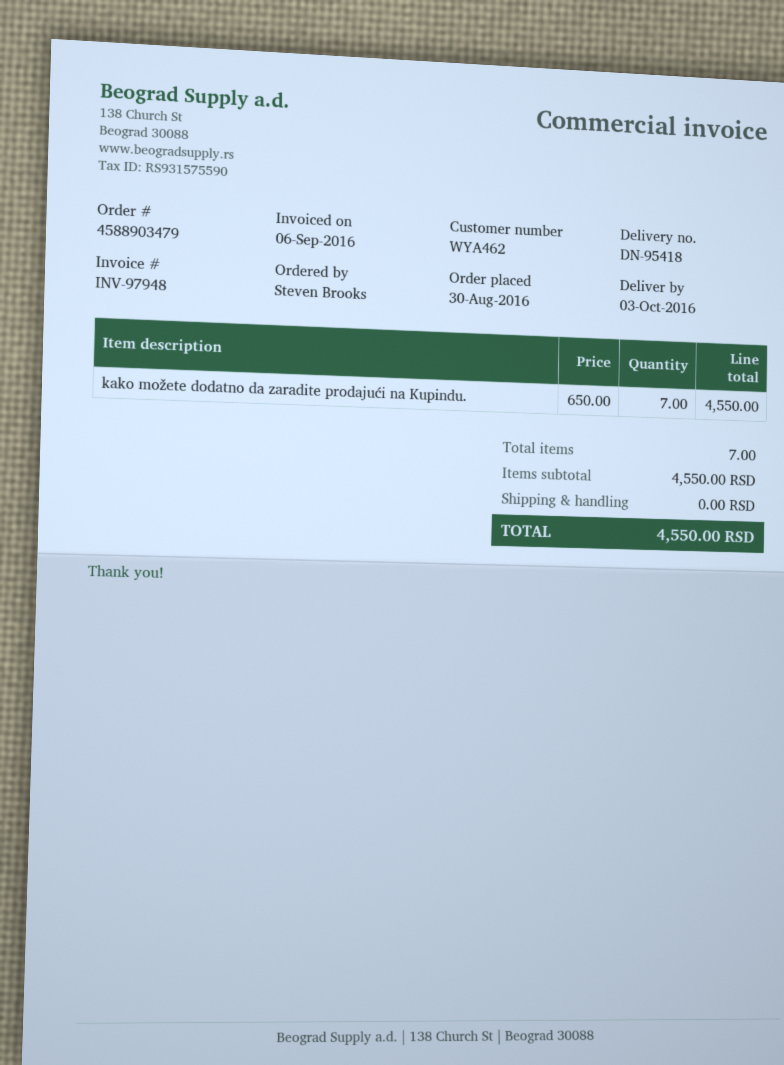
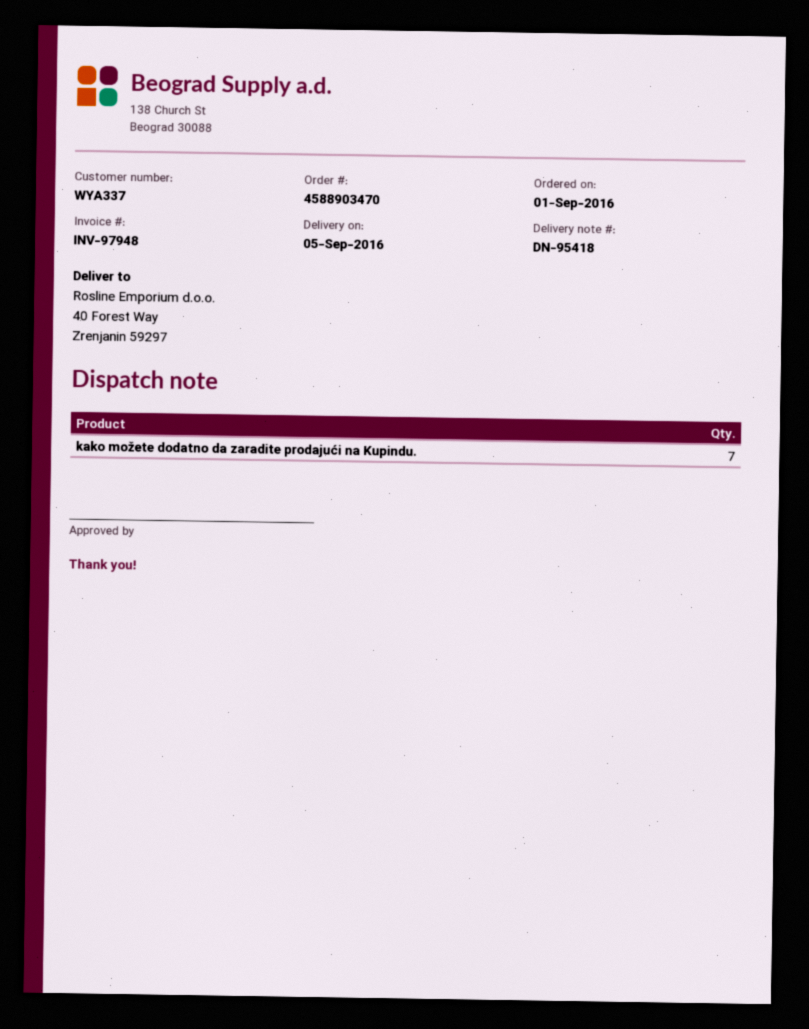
order number: 4588903479 -> 4588903470
order date: 2016-08-30 -> 2016-09-01
delivery date: 2016-10-03 -> 2016-09-05
customer number: WYA462 -> WYA337

